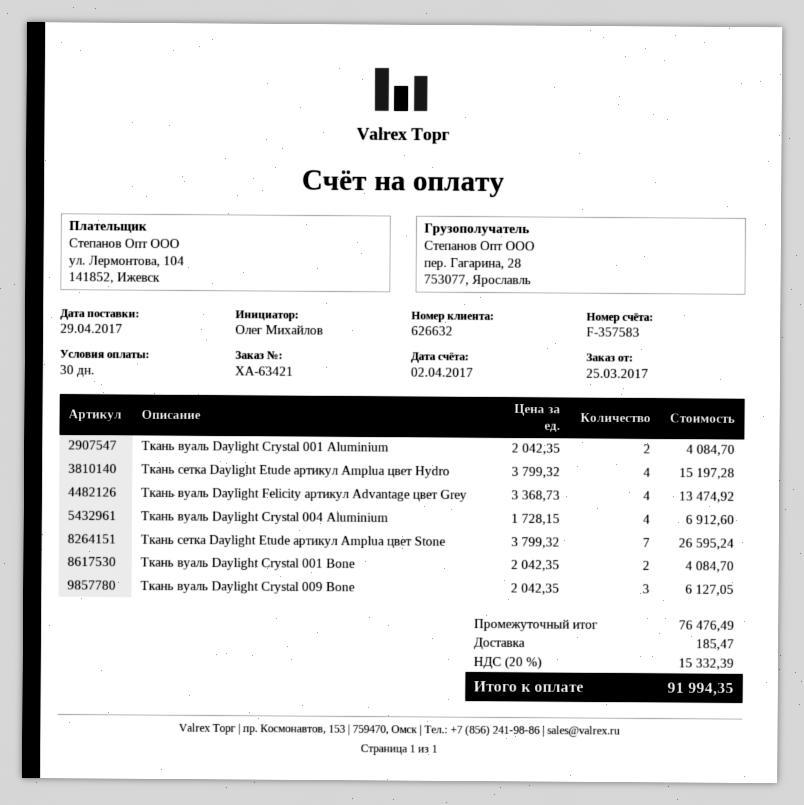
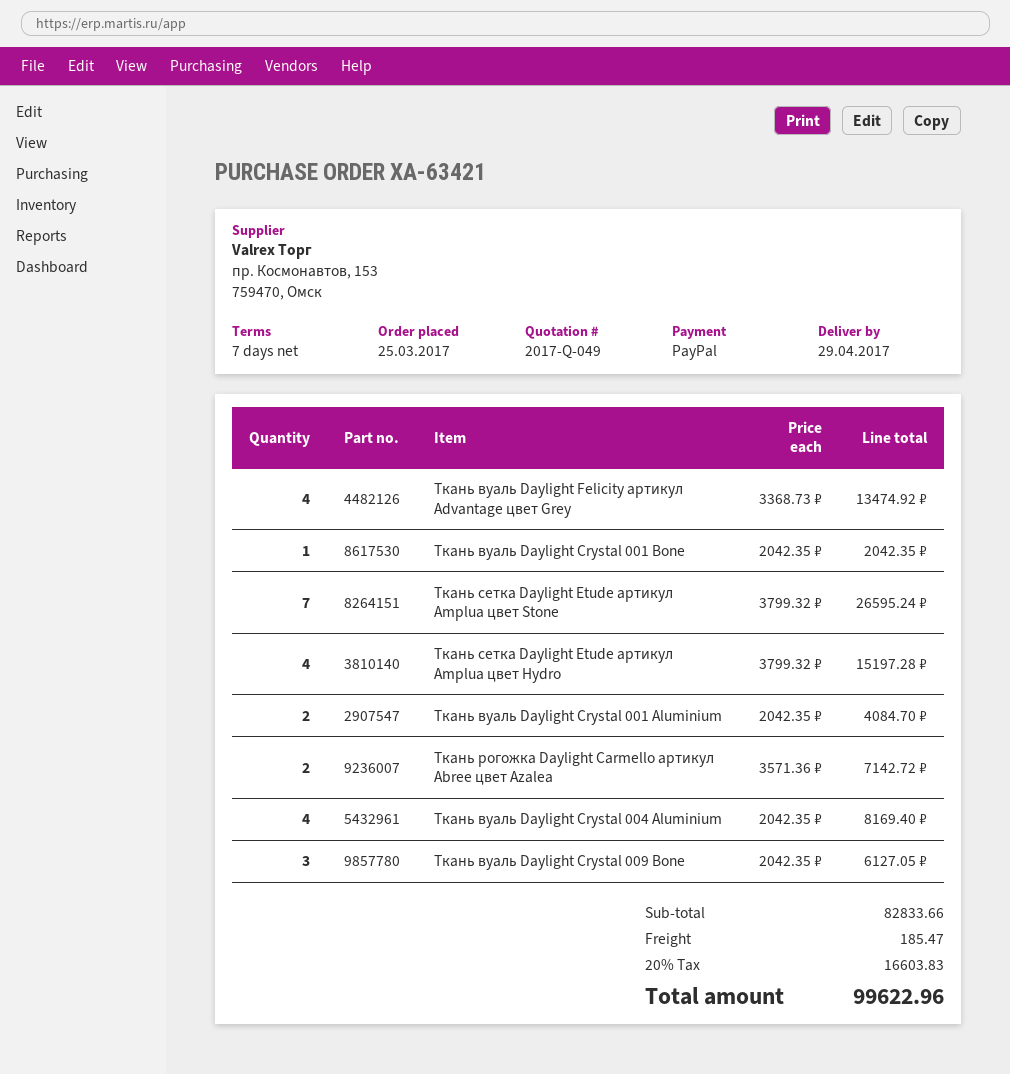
payment terms: 30 days -> 7 days
Ткань вуаль Daylight Crystal 004 Aluminium: 4 x 1728.15 = 6912.60 -> 4 x 2042.35 = 8169.40
Ткань вуаль Daylight Crystal 001 Bone: 2 x 2042.35 = 4084.70 -> 1 x 2042.35 = 2042.35
Ткань рогожка Daylight Carmello артикул Abree цвет Azalea: none -> 2 x 3571.36 = 7142.72
subtotal: 76476.49 -> 82833.66
tax: 20% = 15332.39 -> 20% = 16603.83
total: 91994.35 -> 99622.96

